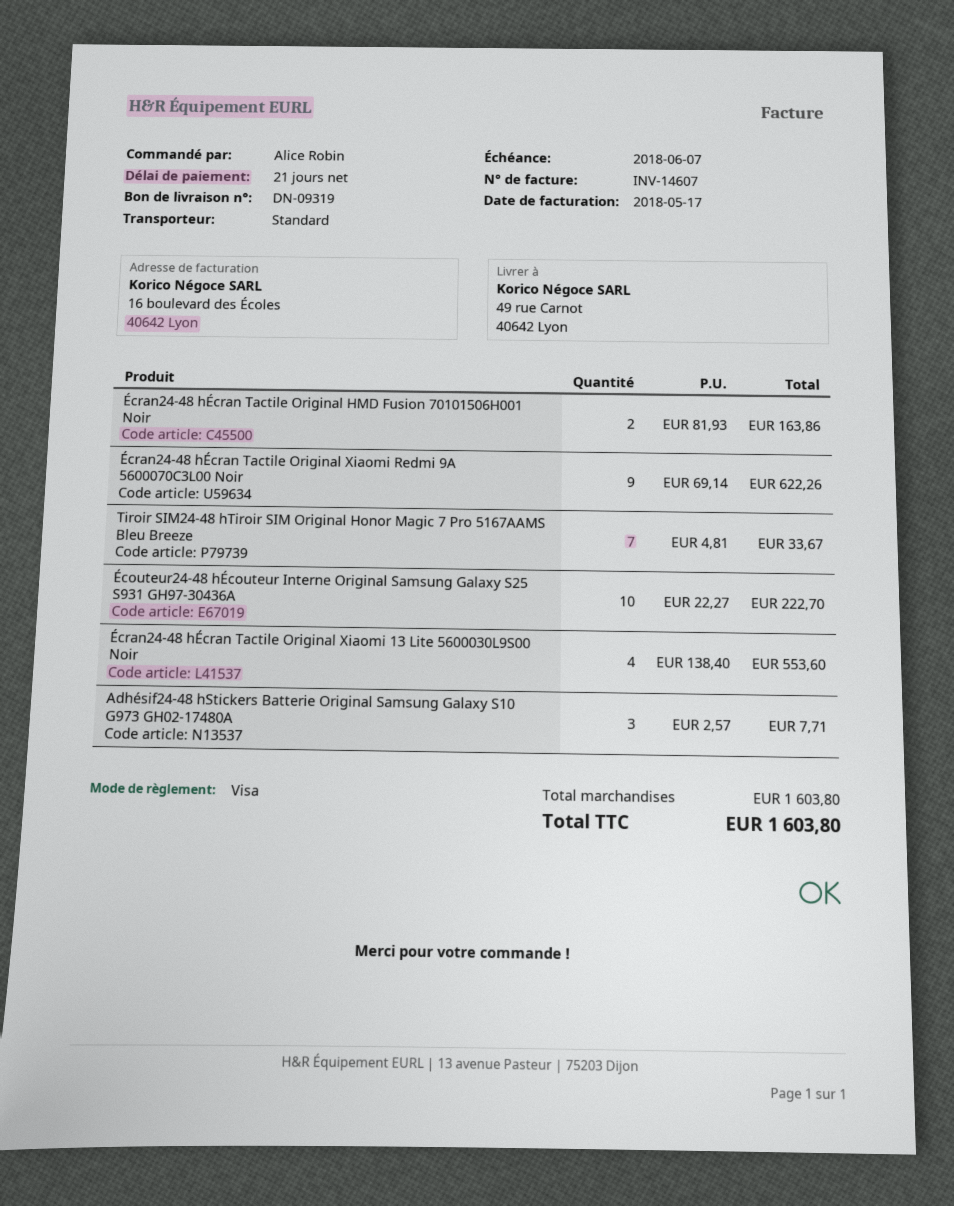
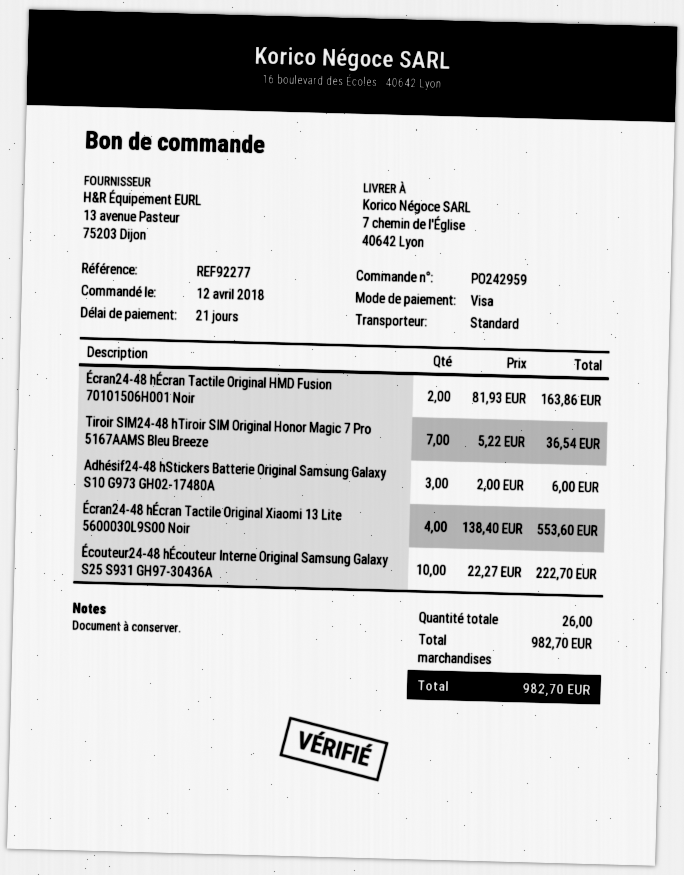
ship to: 49 rue Carnot, 40642 Lyon -> 7 chemin de l'Église, 40642 Lyon
Écran24-48 hÉcran Tactile Original Xiaomi Redmi 9A 5600070C3L00 Noir: 9 x 69.14 = 622.26 -> none
Tiroir SIM24-48 hTiroir SIM Original Honor Magic 7 Pro 5167AAMS Bleu Breeze: 7 x 4.81 = 33.67 -> 7 x 5.22 = 36.54
Adhésif24-48 hStickers Batterie Original Samsung Galaxy S10 G973 GH02-17480A: 3 x 2.57 = 7.71 -> 3 x 2.00 = 6.00
subtotal: 1603.80 -> 982.70
total: 1603.80 -> 982.70

